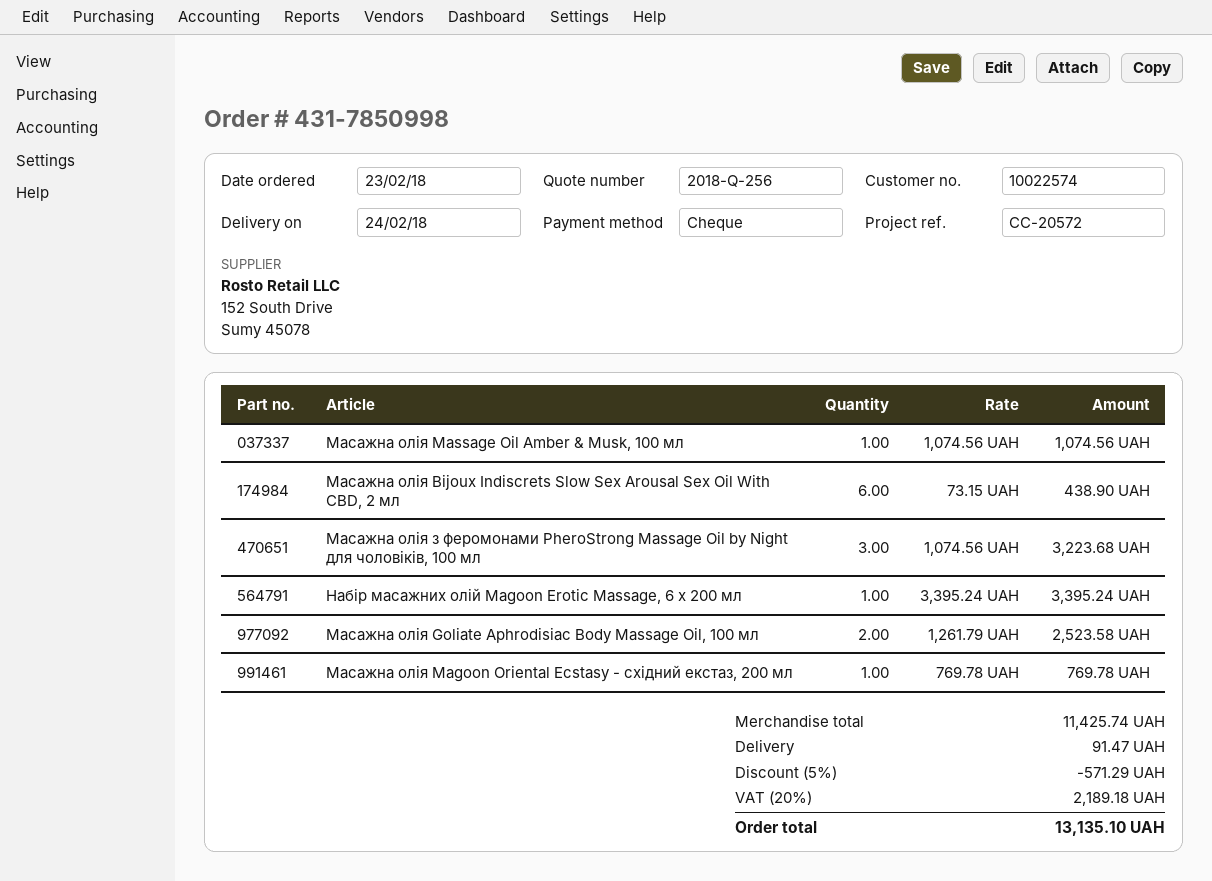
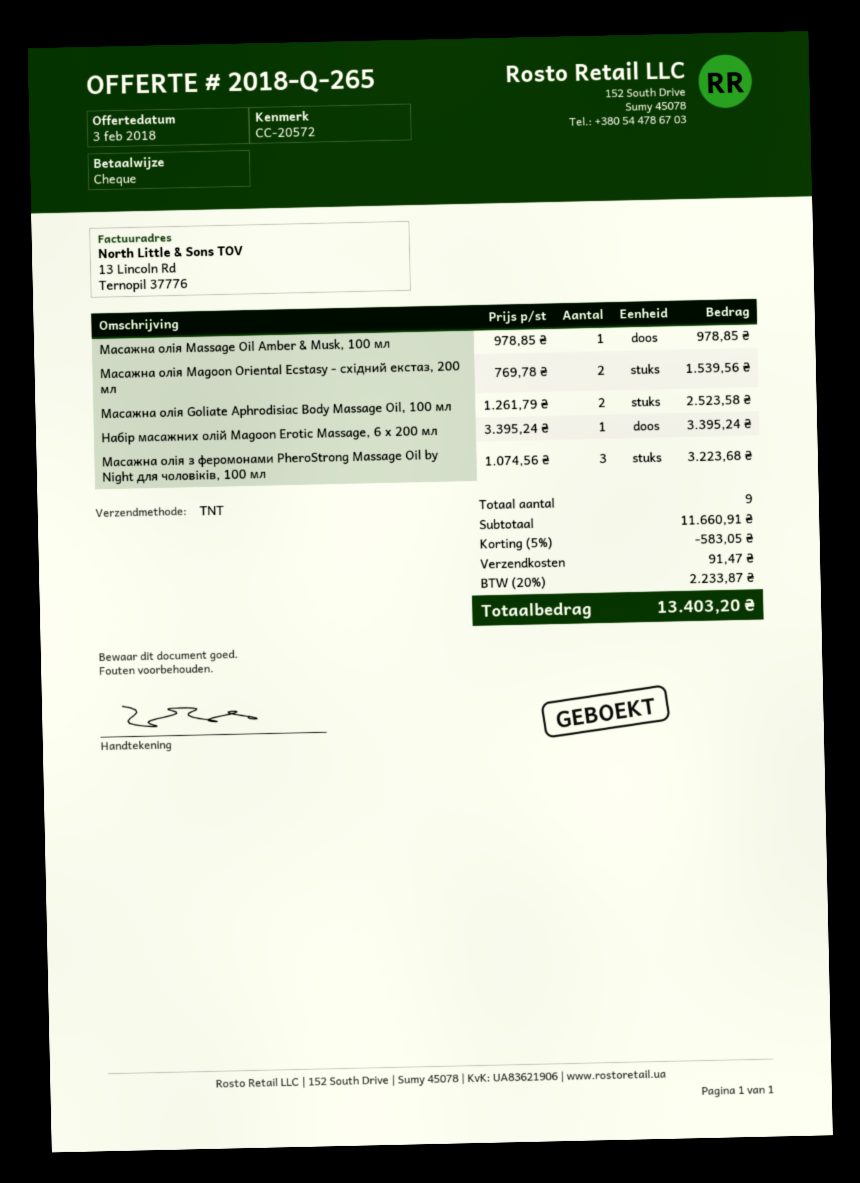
quote number: 2018-Q-256 -> 2018-Q-265
Масажна олія Massage Oil Amber & Musk, 100 мл: 1 x 1074.56 = 1074.56 -> 1 x 978.85 = 978.85
Масажна олія Bijoux Indiscrets Slow Sex Arousal Sex Oil With CBD, 2 мл: 6 x 73.15 = 438.90 -> none
Масажна олія Magoon Oriental Ecstasy - східний екстаз, 200 мл: 1 x 769.78 = 769.78 -> 2 x 769.78 = 1539.56
subtotal: 11425.74 -> 11660.91
discount: 5% = 571.29 -> 5% = 583.05
tax: 20% = 2189.18 -> 20% = 2233.87
total: 13135.10 -> 13403.20

